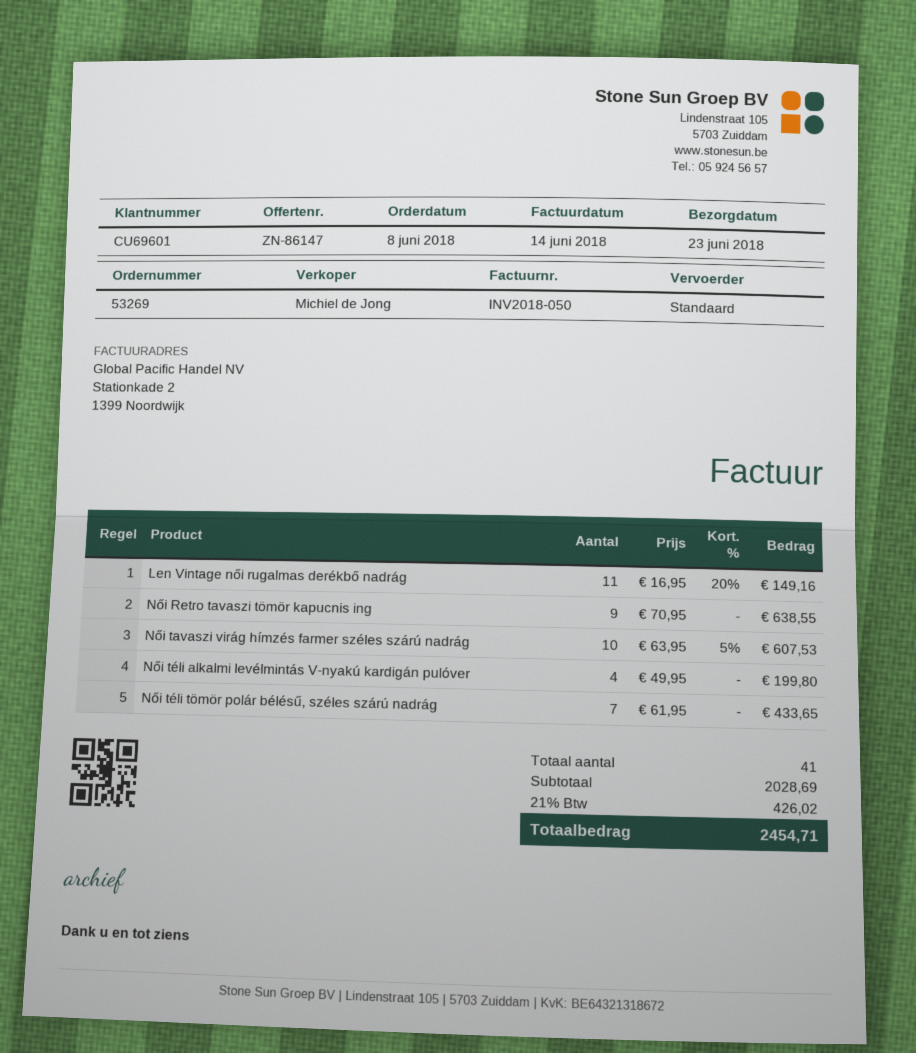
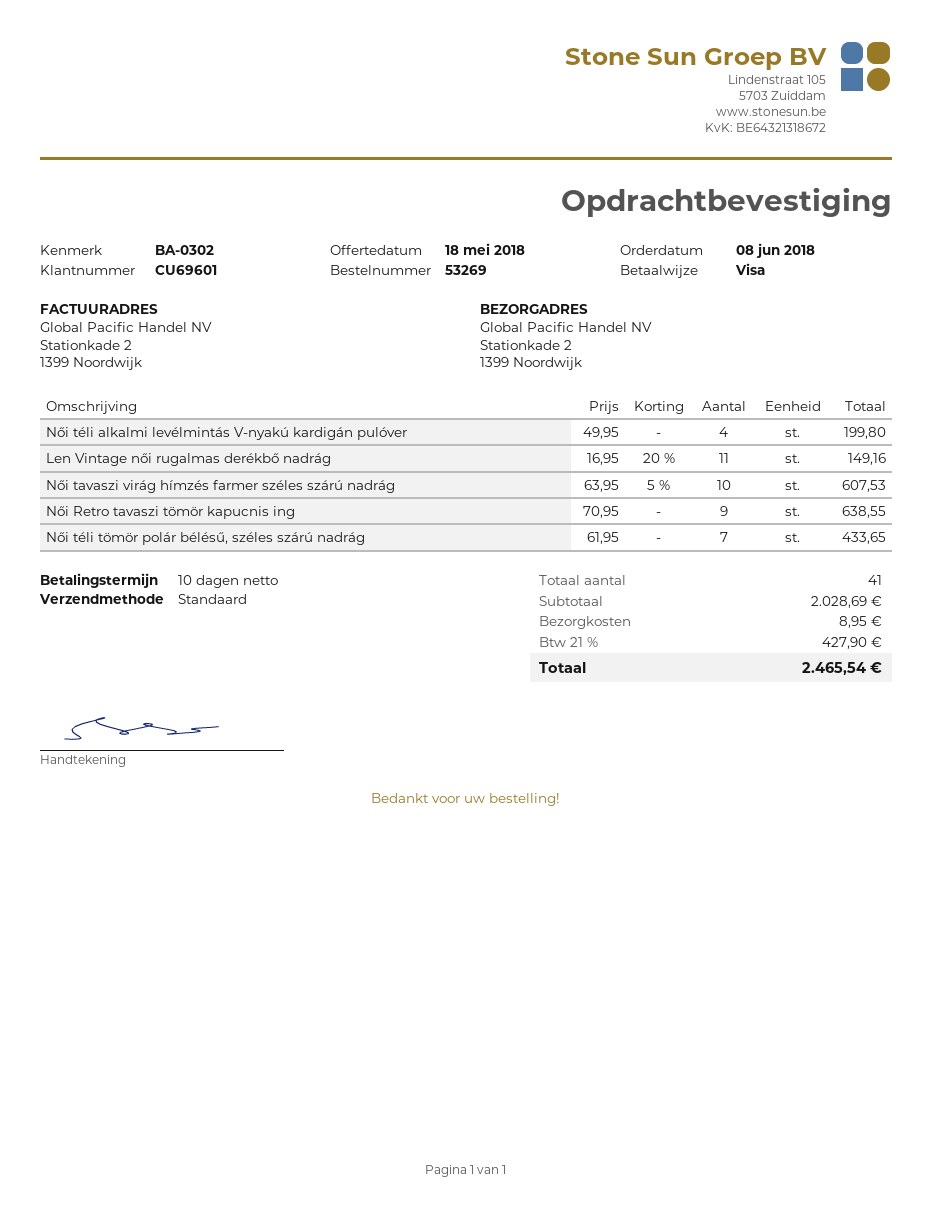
shipping: none -> 8.95
tax: 21% = 426.02 -> 21% = 427.90
total: 2454.71 -> 2465.54

